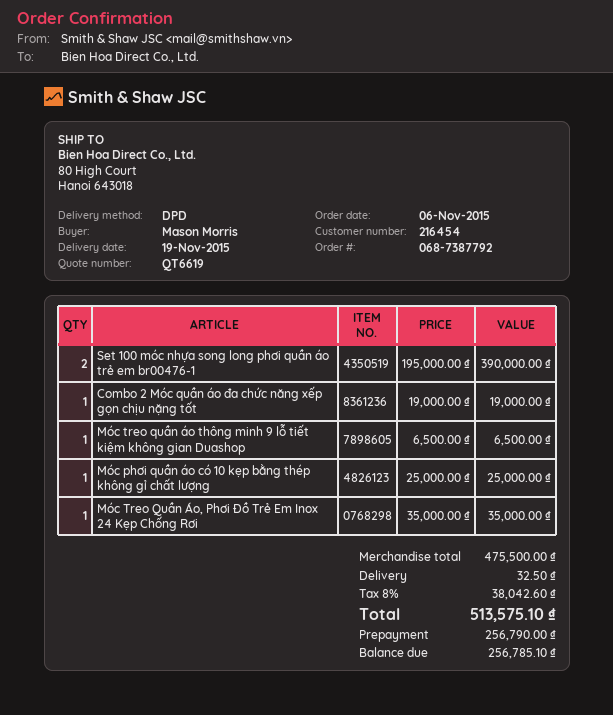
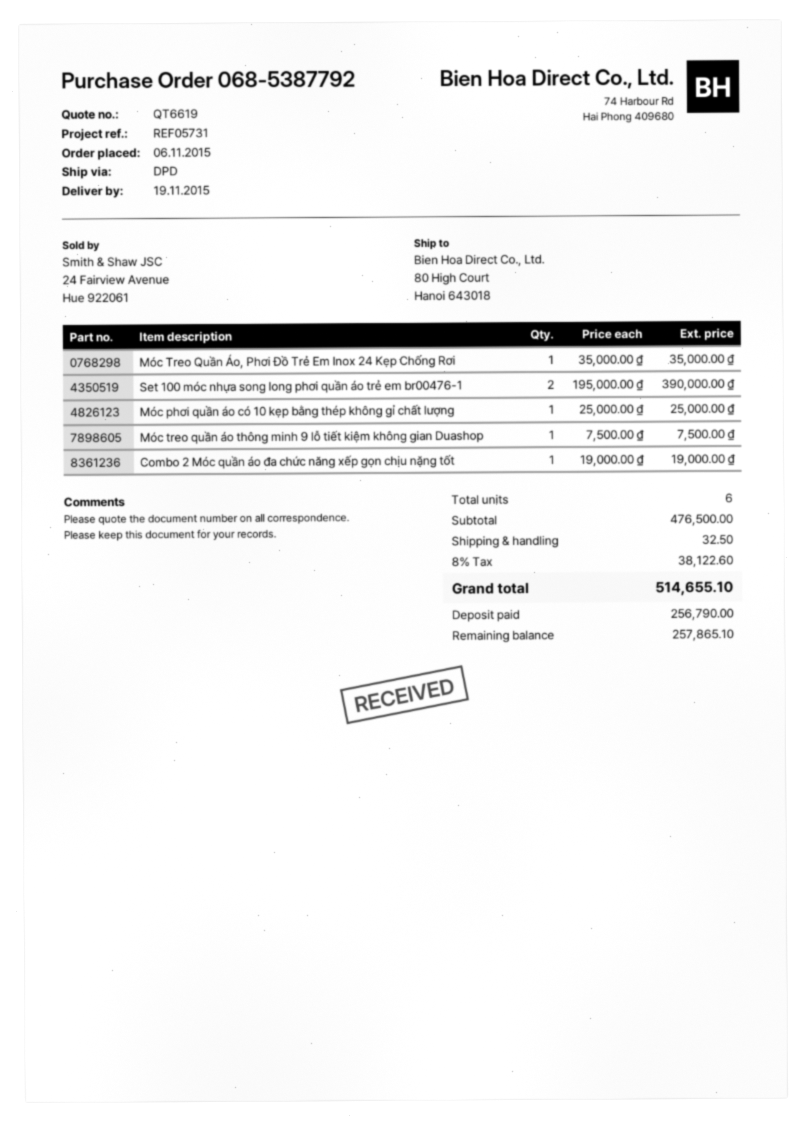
order number: 068-7387792 -> 068-5387792
Móc treo quần áo thông minh 9 lỗ tiết kiệm không gian Duashop: 1 x 6500.00 = 6500.00 -> 1 x 7500.00 = 7500.00
subtotal: 475500.00 -> 476500.00
tax: 8% = 38042.60 -> 8% = 38122.60
total: 513575.10 -> 514655.10
balance: 256785.10 -> 257865.10

